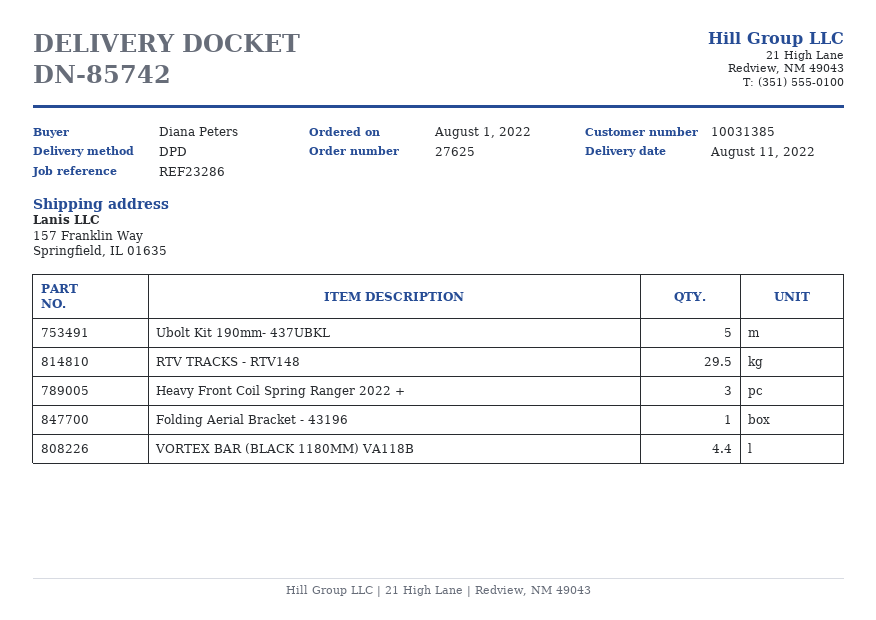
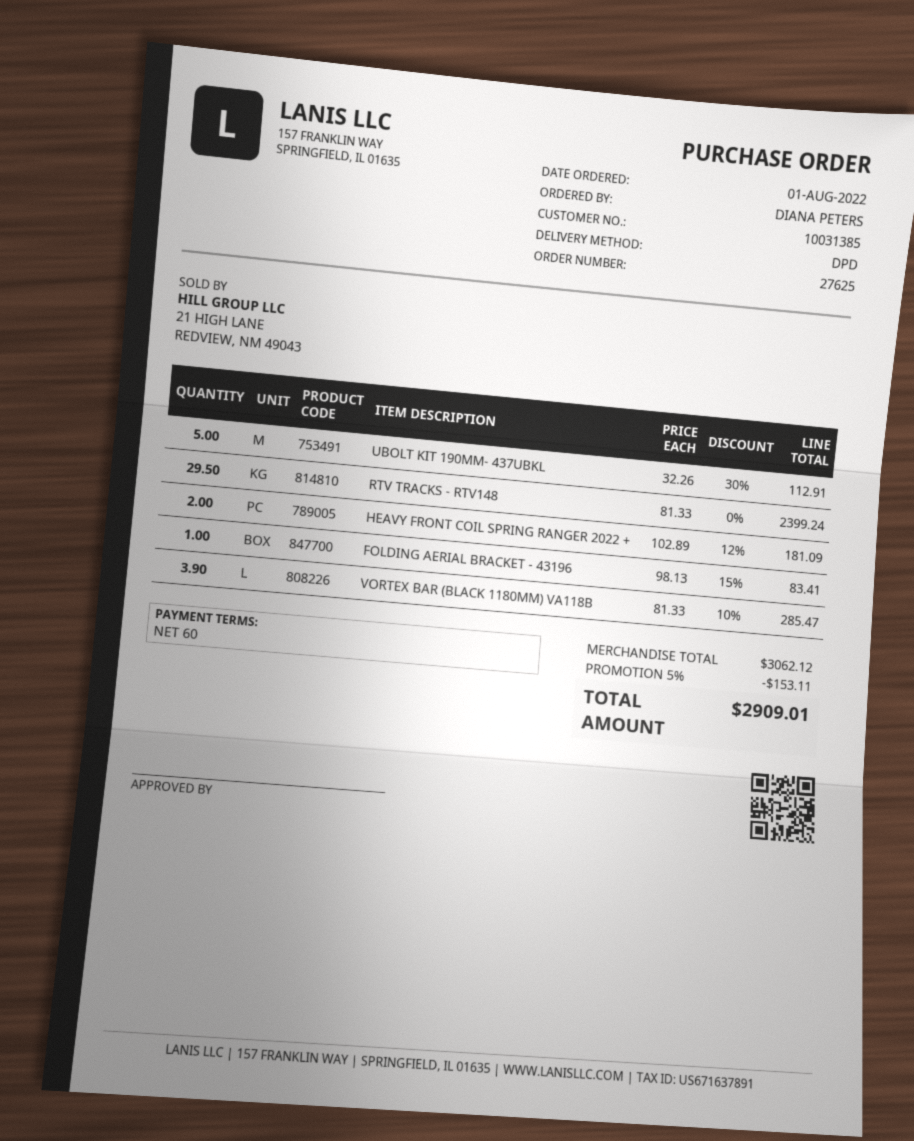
Heavy Front Coil Spring Ranger 2022 +: 3 -> 2
VORTEX BAR (BLACK 1180MM) VA118B: 4.4 -> 3.9

